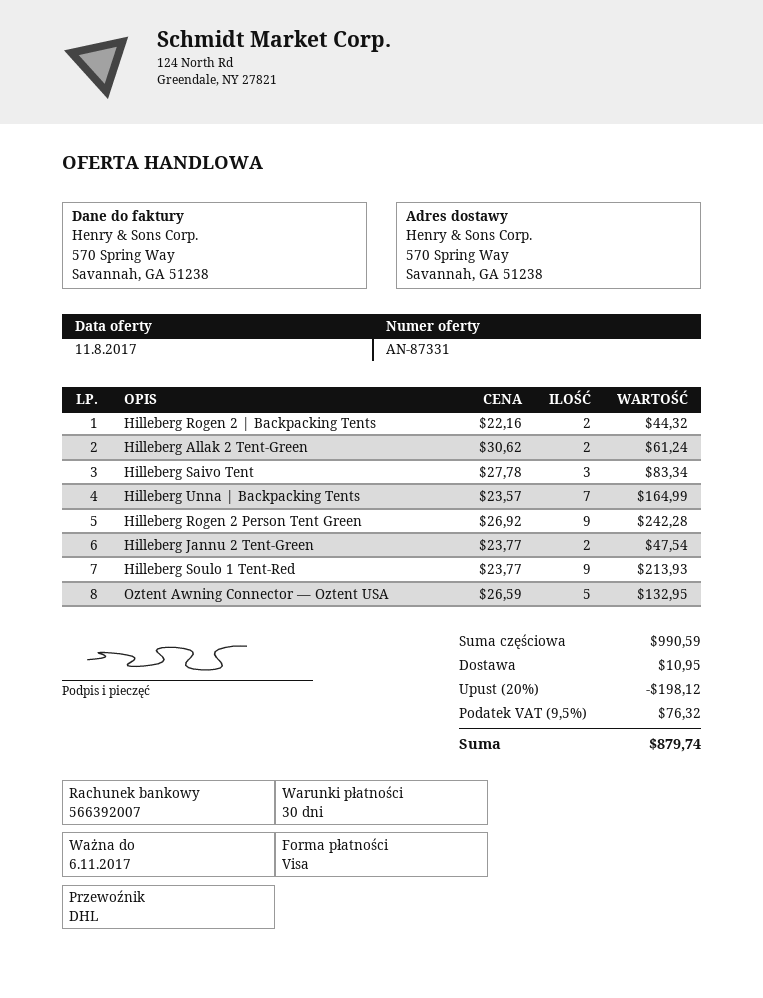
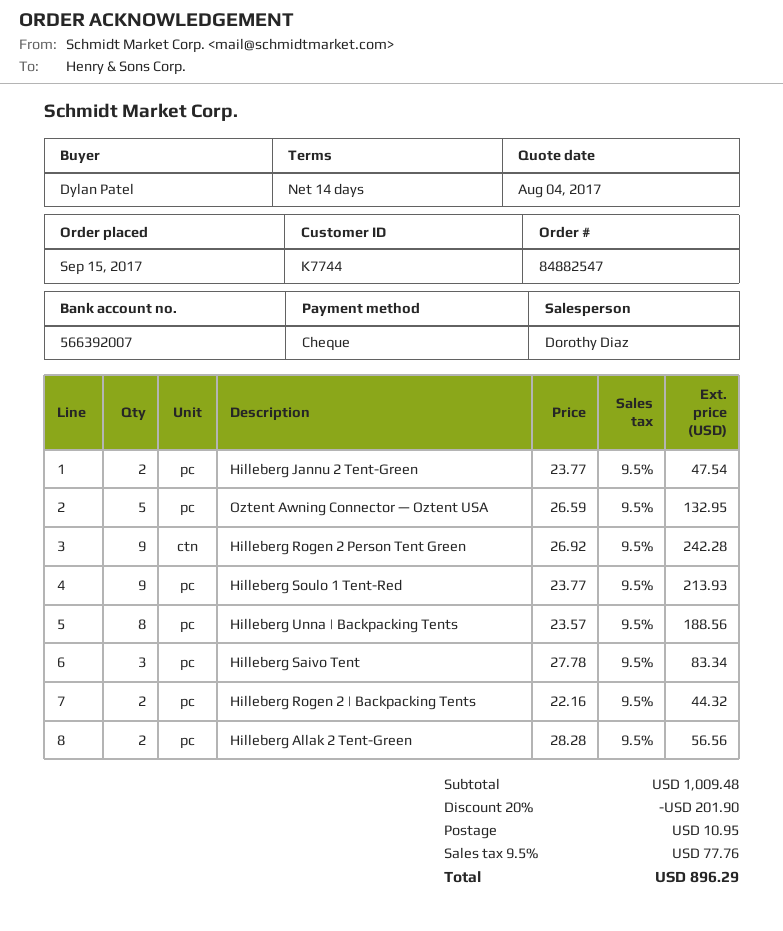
quote date: 2017-08-11 -> 2017-08-04
payment terms: 30 days -> 14 days
payment method: Visa -> cheque
Hilleberg Allak 2 Tent-Green: 2 x 30.62 = 61.24 -> 2 x 28.28 = 56.56
Hilleberg Unna | Backpacking Tents: 7 x 23.57 = 164.99 -> 8 x 23.57 = 188.56
subtotal: 990.59 -> 1009.48
discount: 20% = 198.12 -> 20% = 201.90
tax: 9.5% = 76.32 -> 9.5% = 77.76
total: 879.74 -> 896.29

